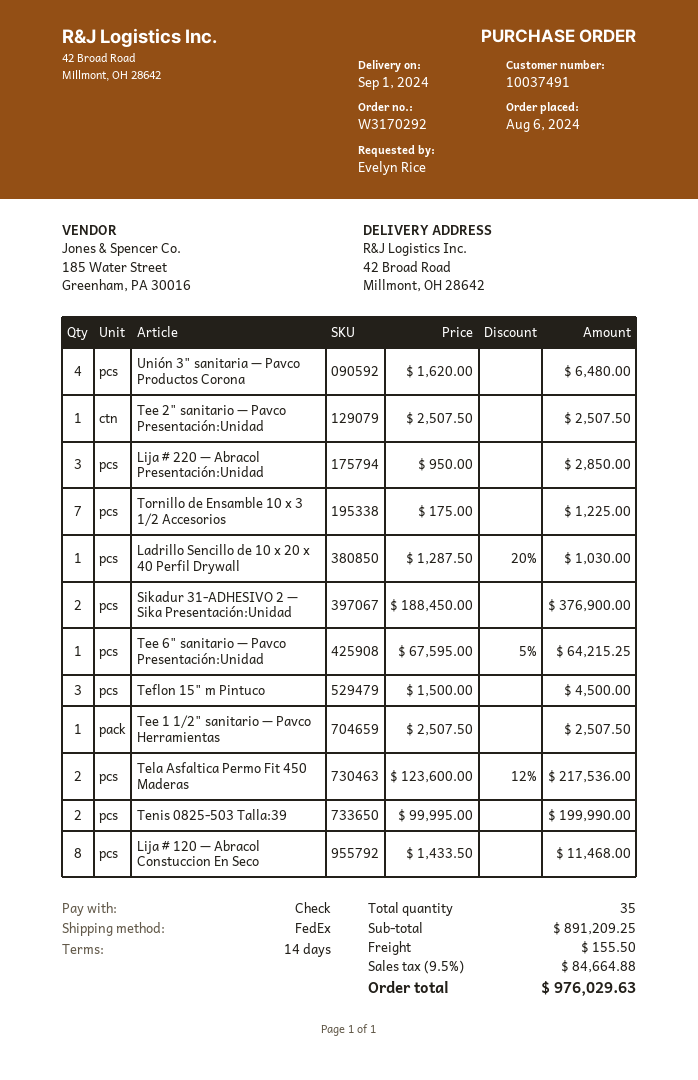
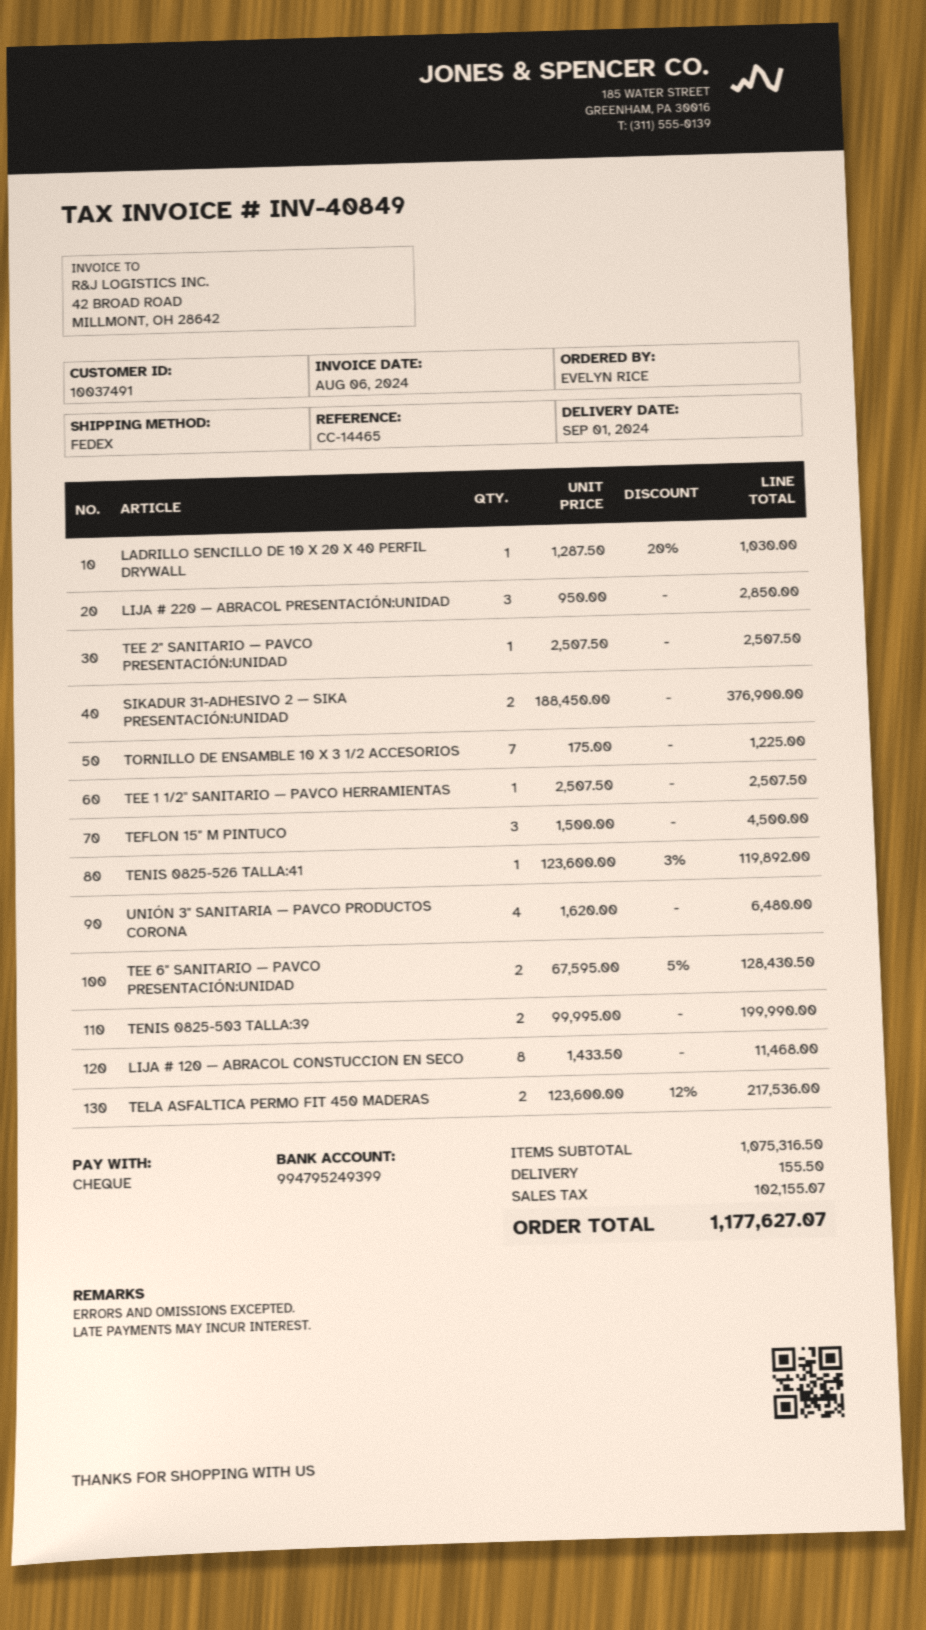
Tee 6" sanitario — Pavco Presentación:Unidad: 1 x 67595.00 - 5% = 64215.25 -> 2 x 67595.00 - 5% = 128430.50
TENIS 0825-526 TALLA:41: none -> 1 x 123600.00 - 3% = 119892.00
subtotal: 891209.25 -> 1075316.50
tax: 84664.88 -> 102155.07
total: 976029.63 -> 1177627.07

